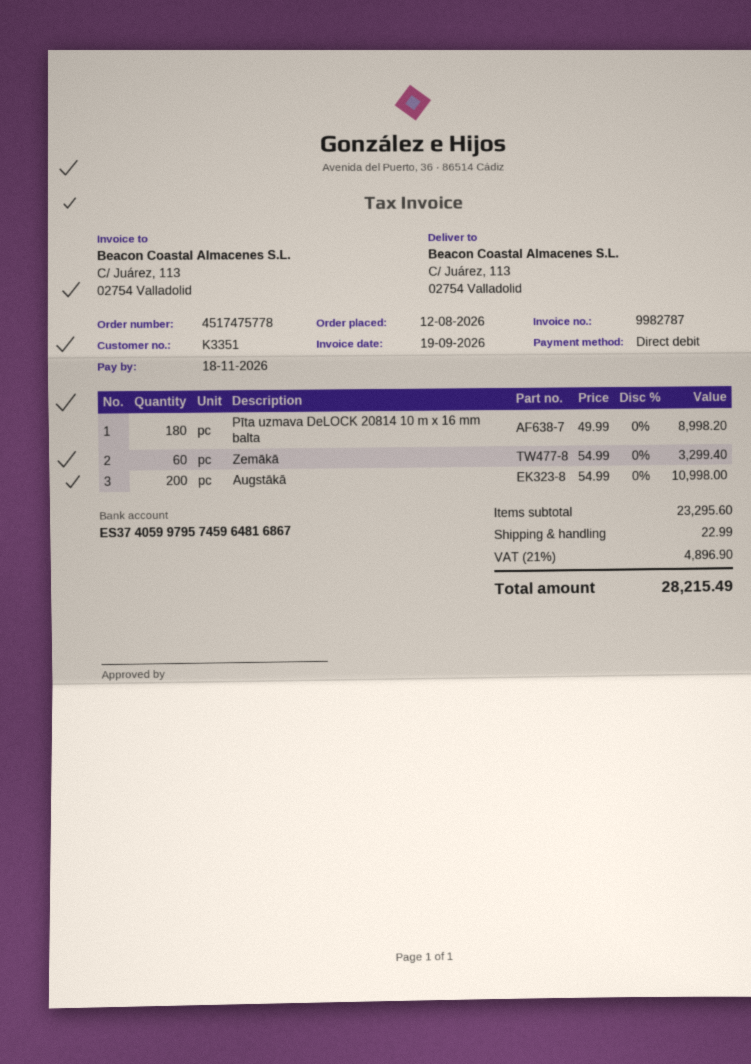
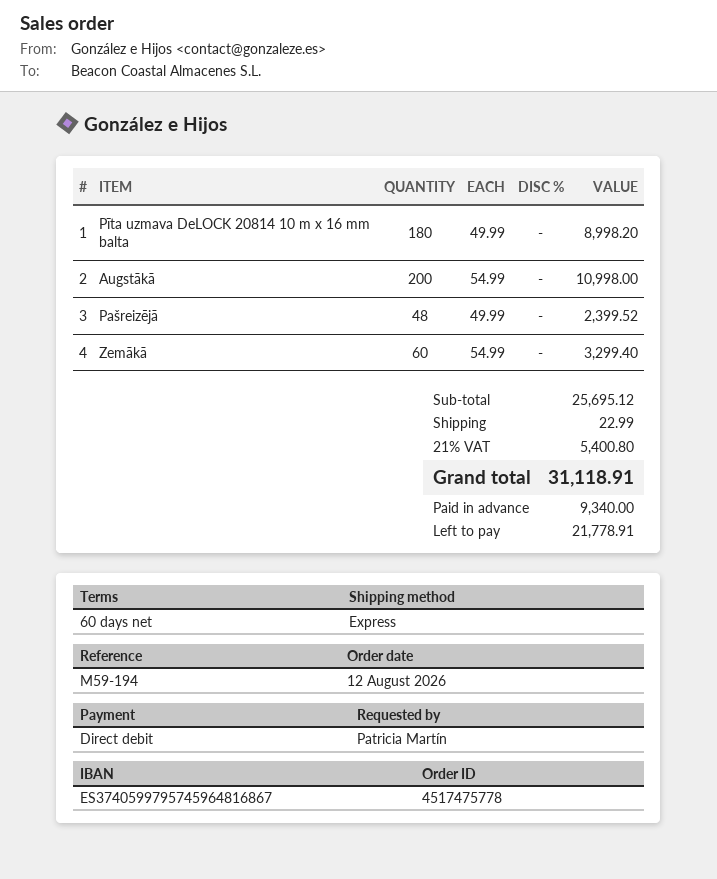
Pašreizējā: none -> 48 x 49.99 = 2399.52
subtotal: 23295.60 -> 25695.12
tax: 21% = 4896.90 -> 21% = 5400.80
total: 28215.49 -> 31118.91

